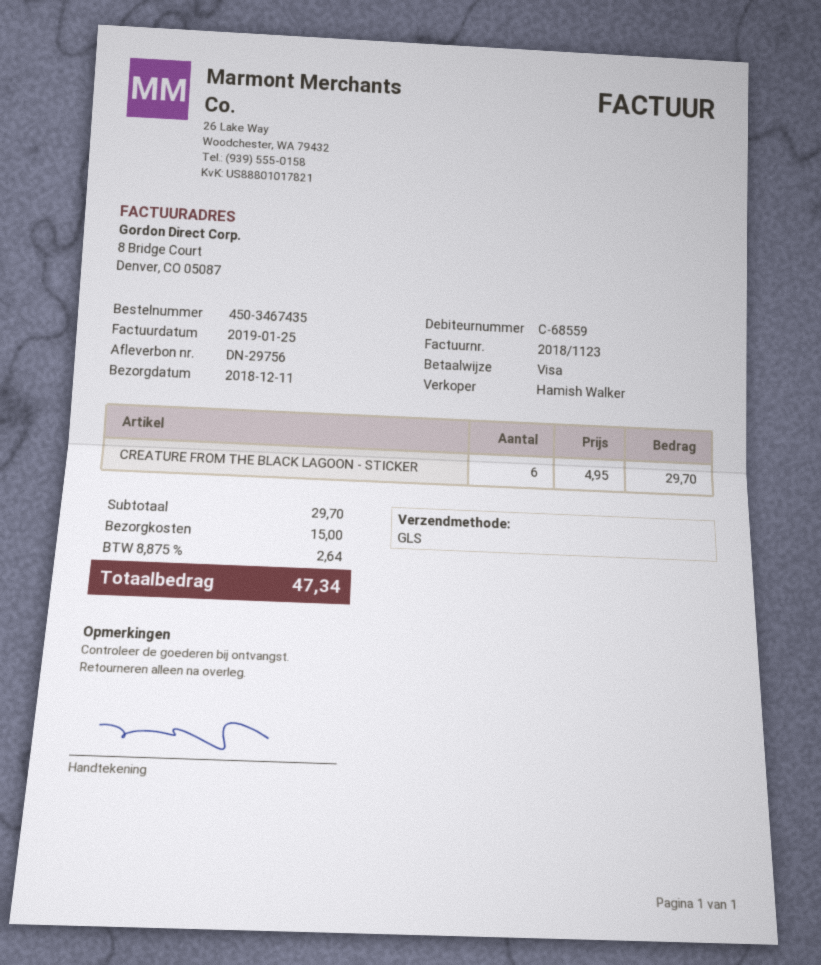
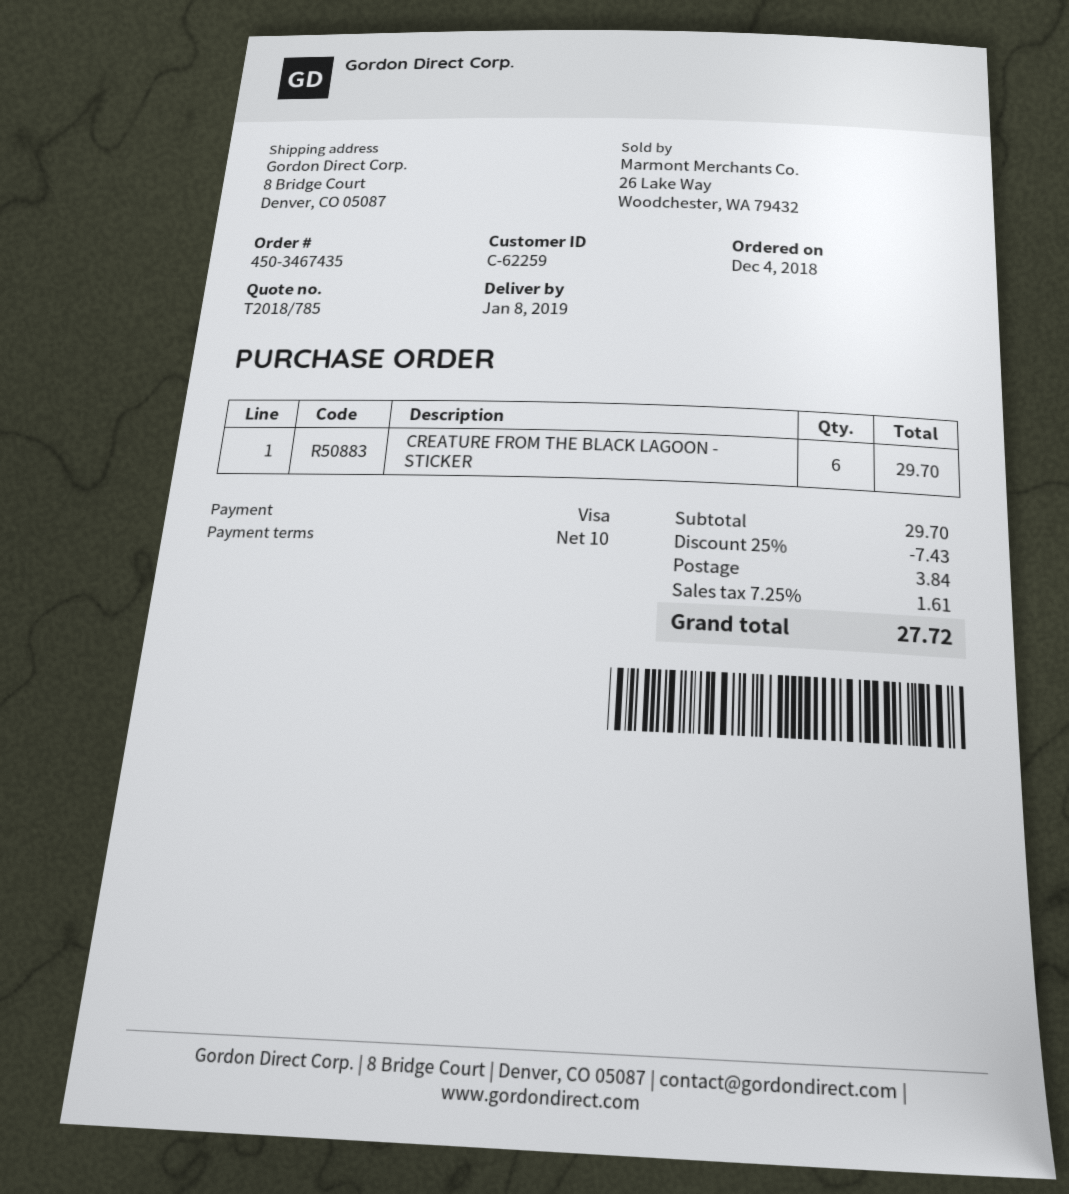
delivery date: 2018-12-11 -> 2019-01-08
customer number: C-68559 -> C-62259
discount: none -> 25% = 7.43
shipping: 15.00 -> 3.84
tax: 8.875% = 2.64 -> 7.25% = 1.61
total: 47.34 -> 27.72

